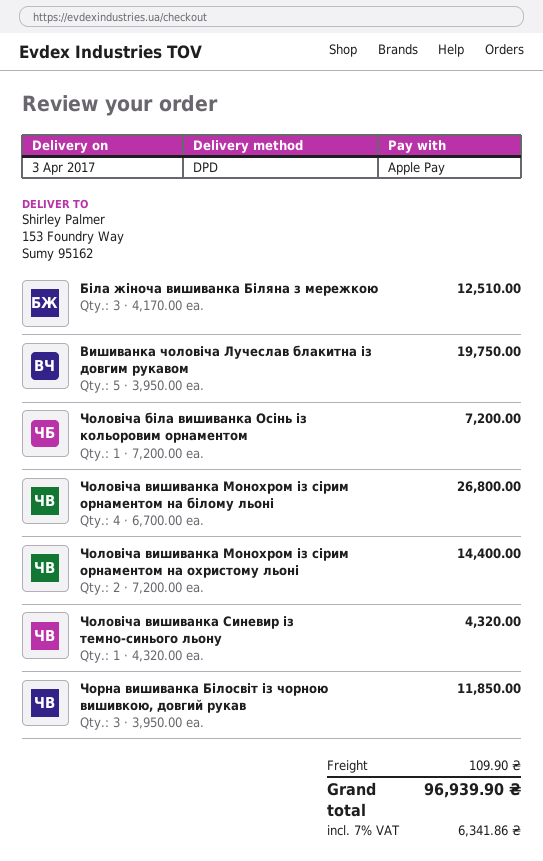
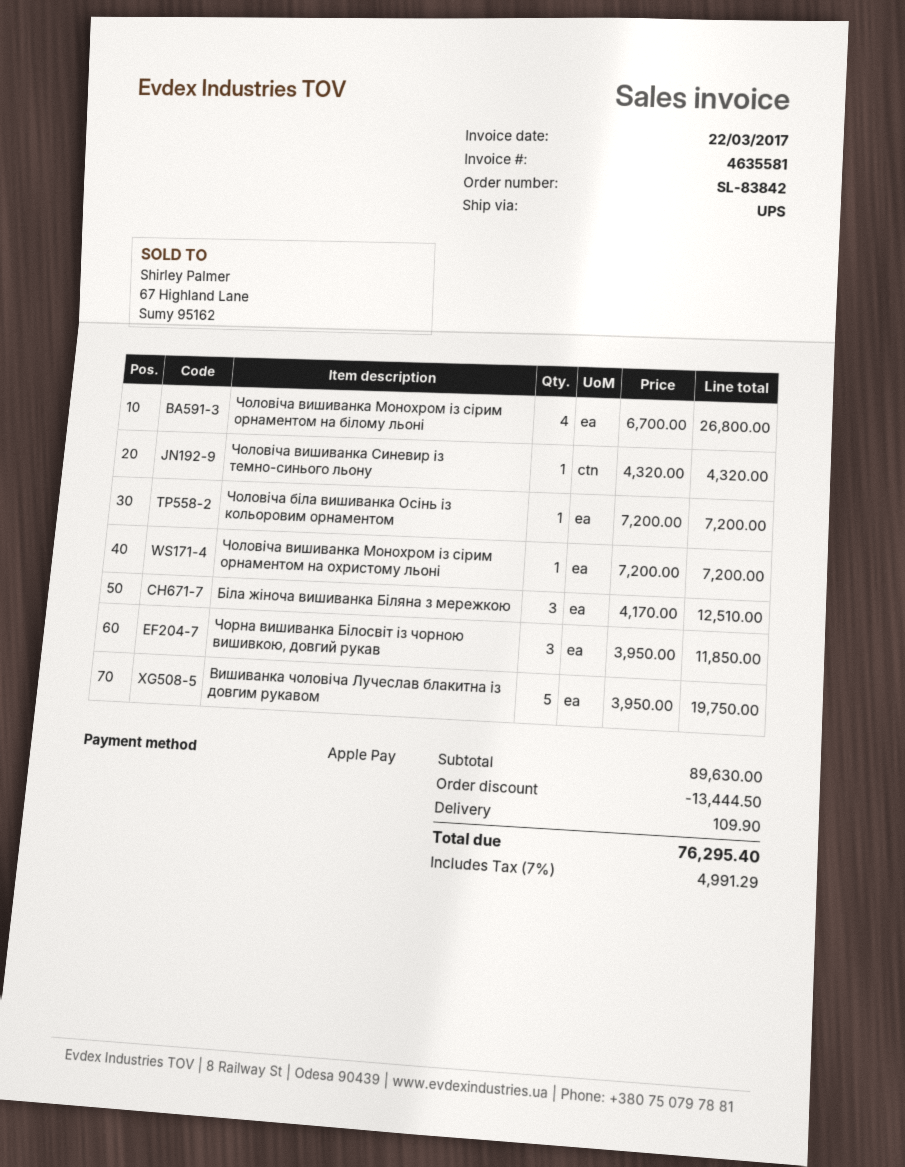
shipping method: DPD -> UPS
Чоловіча вишиванка Монохром із сірим орнаментом на охристому льоні: 2 x 7200.00 = 14400.00 -> 1 x 7200.00 = 7200.00
discount: none -> 13444.50
tax: 7% = 6341.86 -> 7% = 4991.29
total: 96939.90 -> 76295.40

